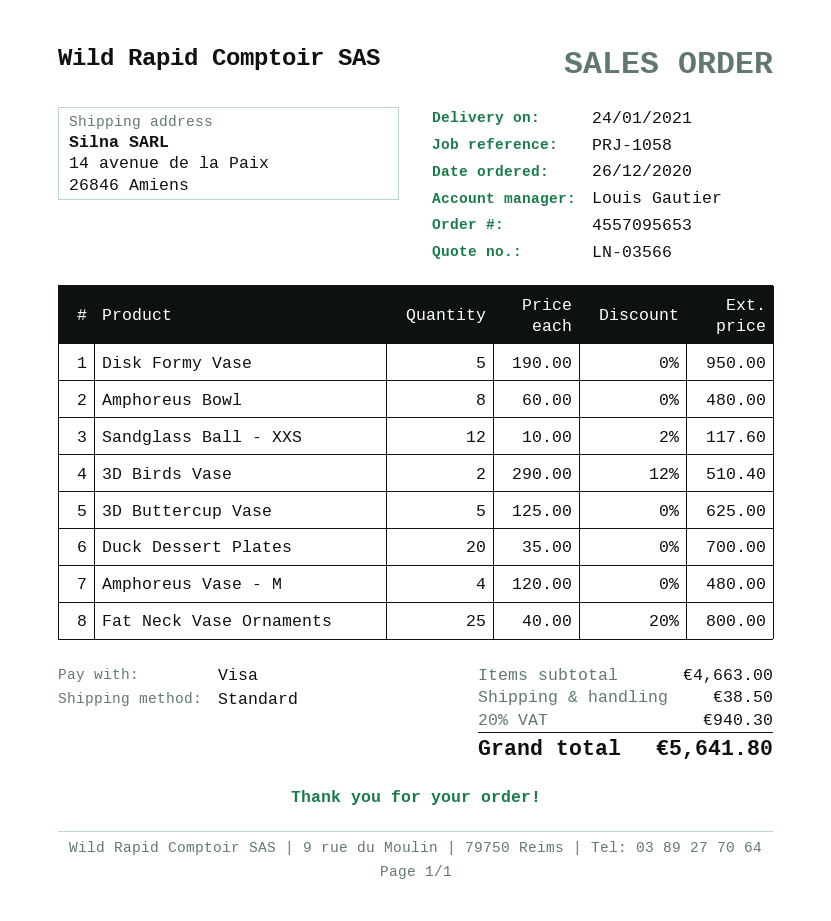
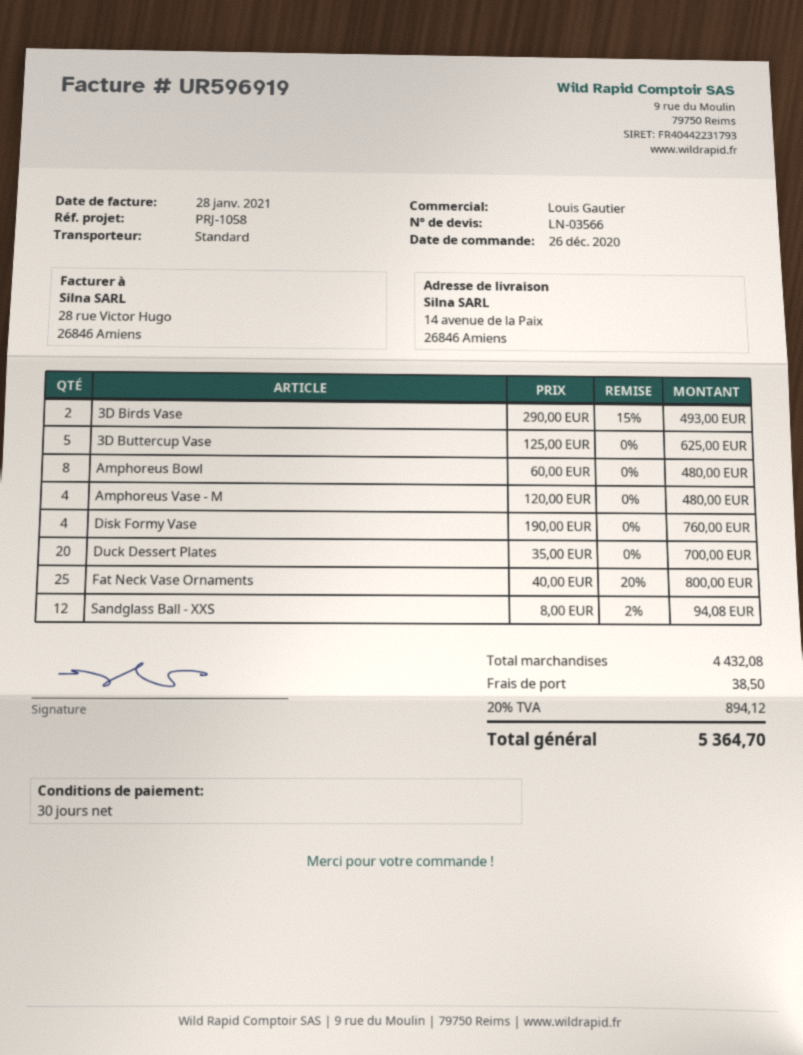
Disk Formy Vase: 5 x 190.00 = 950.00 -> 4 x 190.00 = 760.00
Sandglass Ball - XXS: 12 x 10.00 - 2% = 117.60 -> 12 x 8.00 - 2% = 94.08
3D Birds Vase: 2 x 290.00 - 12% = 510.40 -> 2 x 290.00 - 15% = 493.00
subtotal: 4663.00 -> 4432.08
tax: 20% = 940.30 -> 20% = 894.12
total: 5641.80 -> 5364.70

